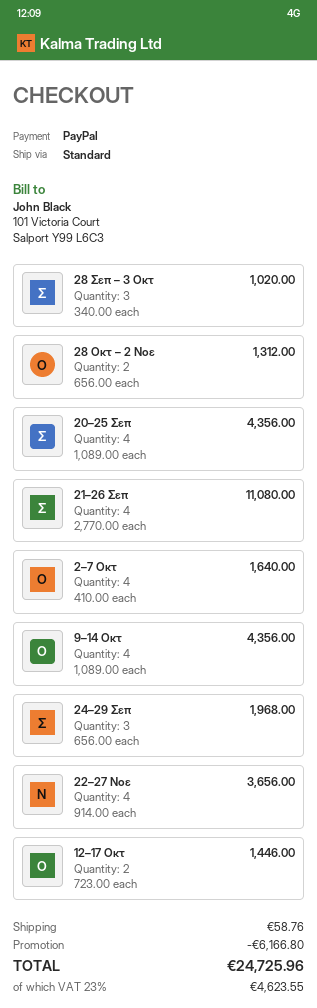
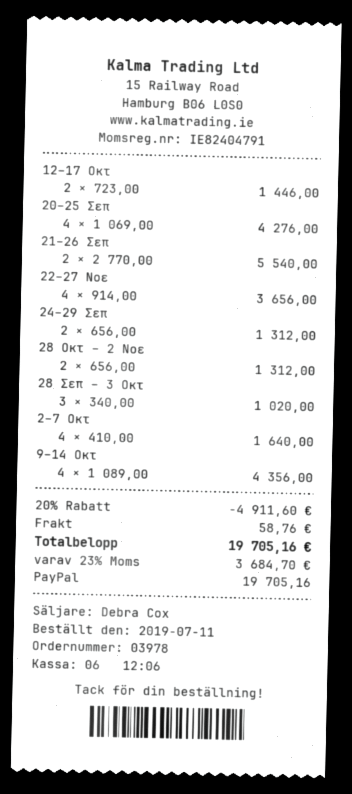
20–25 Σεπ: 4 x 1089.00 = 4356.00 -> 4 x 1069.00 = 4276.00
21–26 Σεπ: 4 x 2770.00 = 11080.00 -> 2 x 2770.00 = 5540.00
24–29 Σεπ: 3 x 656.00 = 1968.00 -> 2 x 656.00 = 1312.00
discount: 6166.80 -> 4911.60
tax: 23% = 4623.55 -> 23% = 3684.70
total: 24725.96 -> 19705.16

